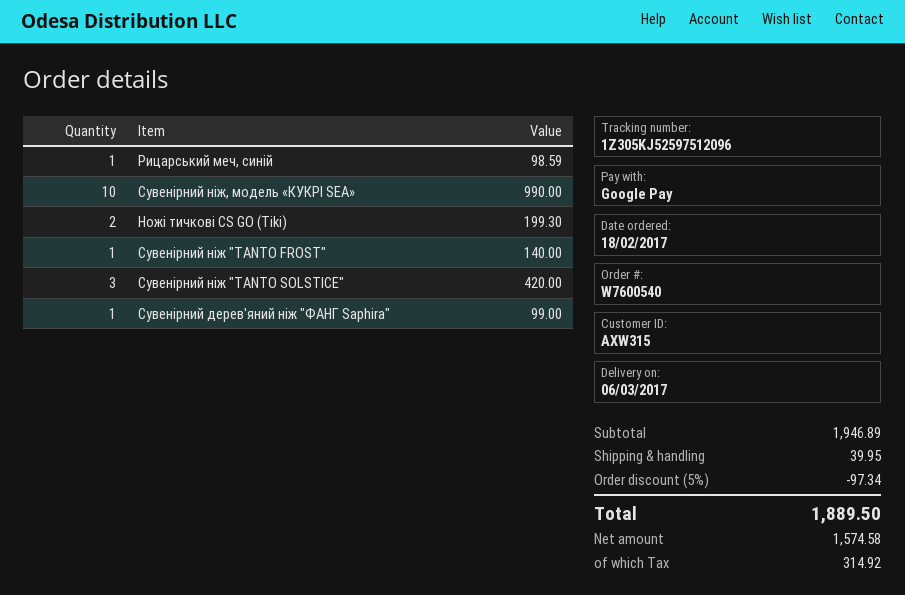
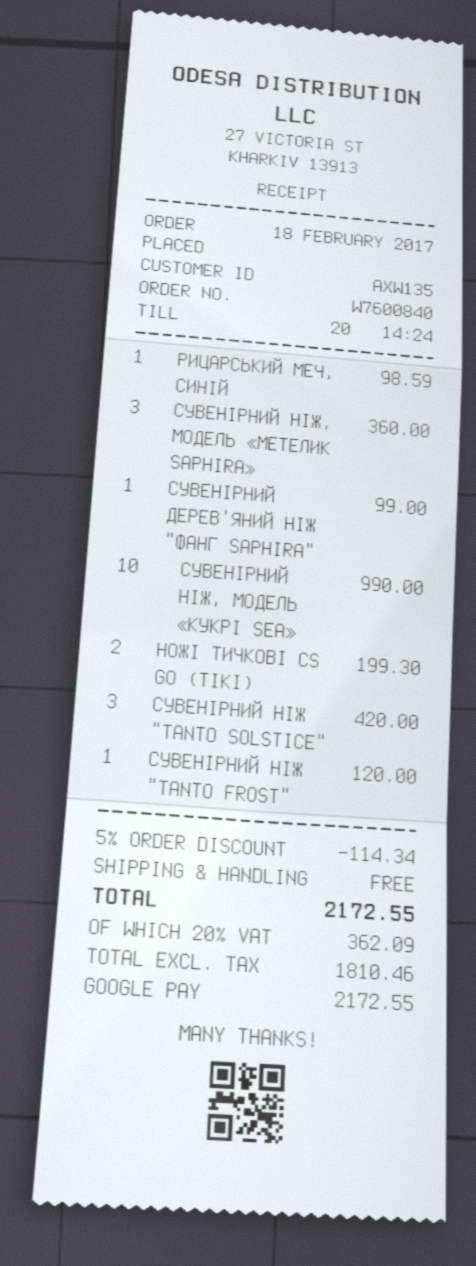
order number: W7600540 -> W7600840
customer number: AXW315 -> AXW135
Сувенірний ніж "TANTO FROST": 1 for 140.00 -> 1 for 120.00
СУВЕНІРНИЙ НІЖ, МОДЕЛЬ «МЕТЕЛИК SAPHIRA»: none -> 3 for 360.00
discount: 5% = 97.34 -> 5% = 114.34
shipping: 39.95 -> 0.00
net: 1574.58 -> 1810.46
tax: 314.92 -> 362.09
total: 1889.50 -> 2172.55

